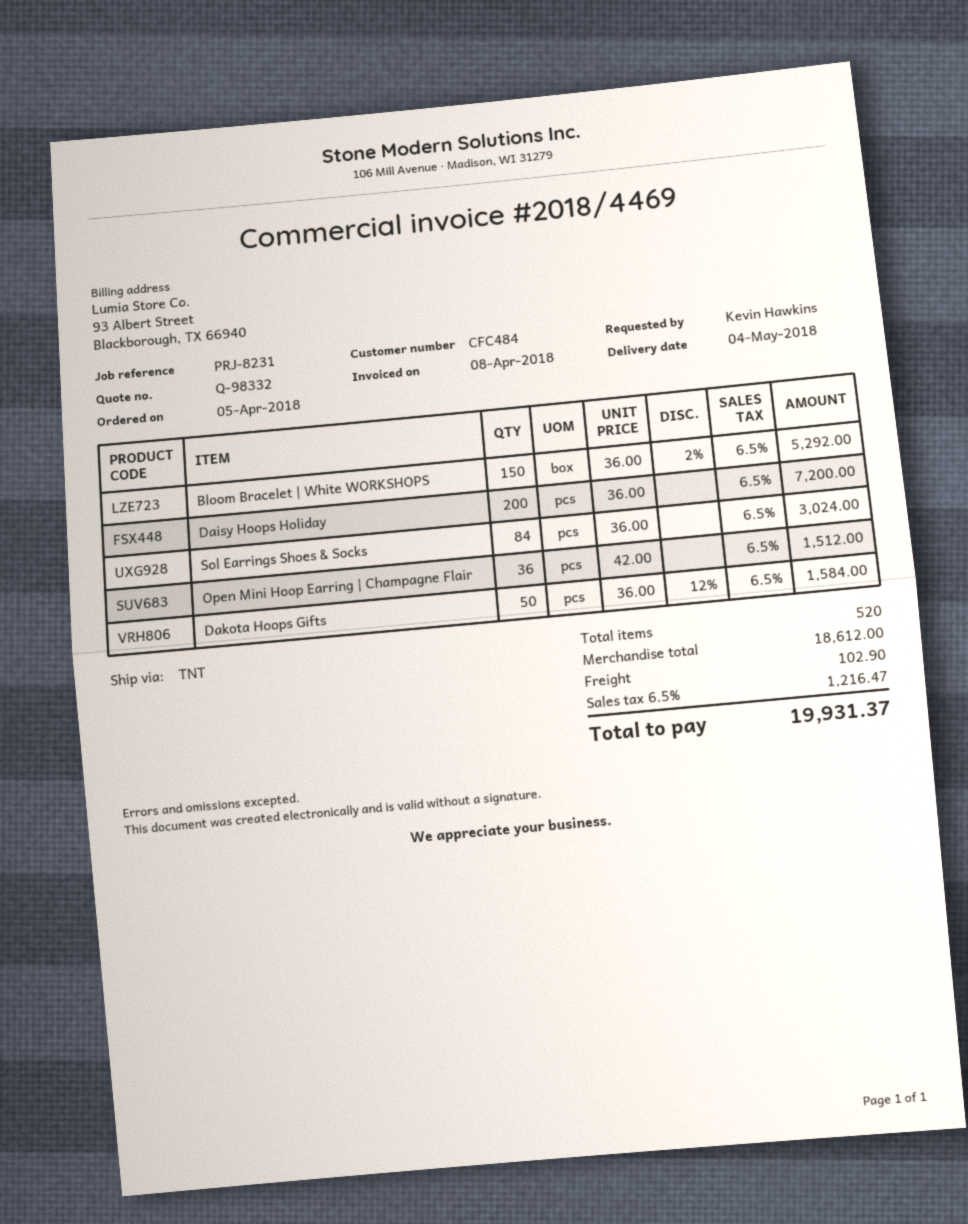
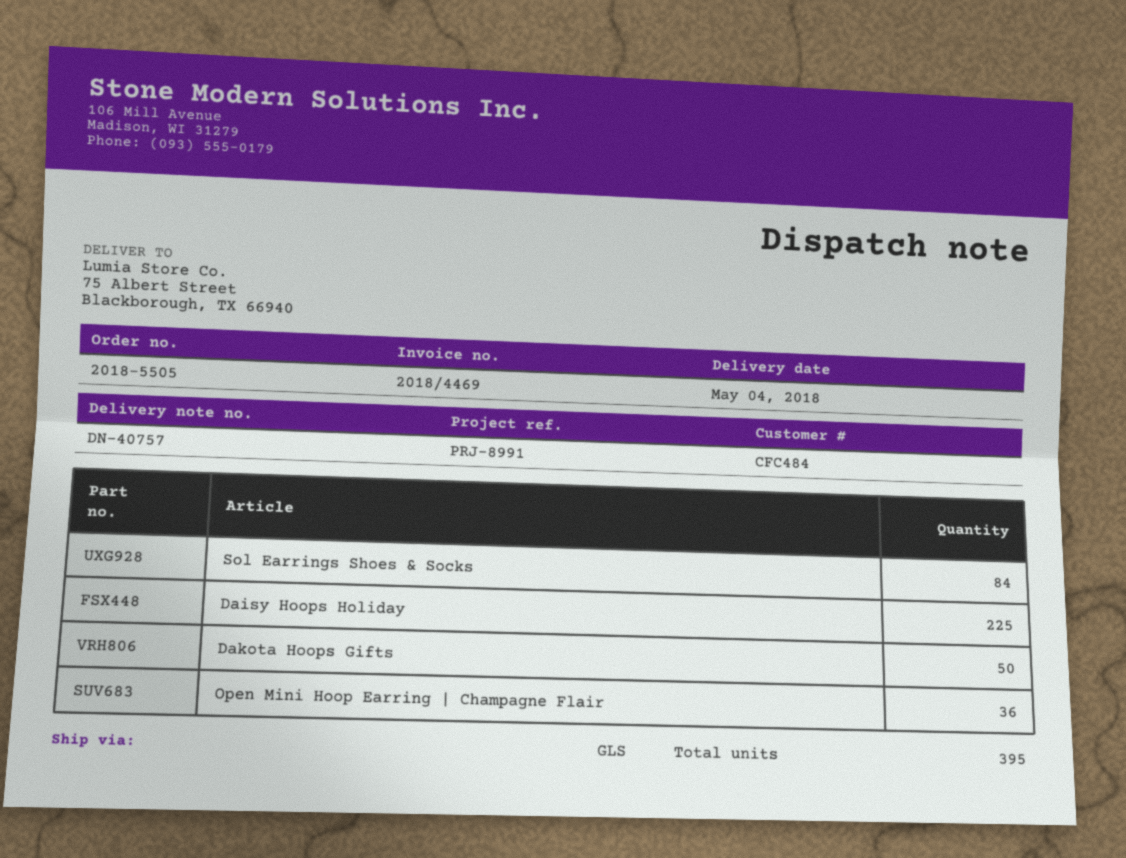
reference: PRJ-8231 -> PRJ-8991
shipping method: TNT -> GLS
Bloom Bracelet | White WORKSHOPS: 150 -> none
Daisy Hoops Holiday: 200 -> 225
total quantity: 520 -> 395

